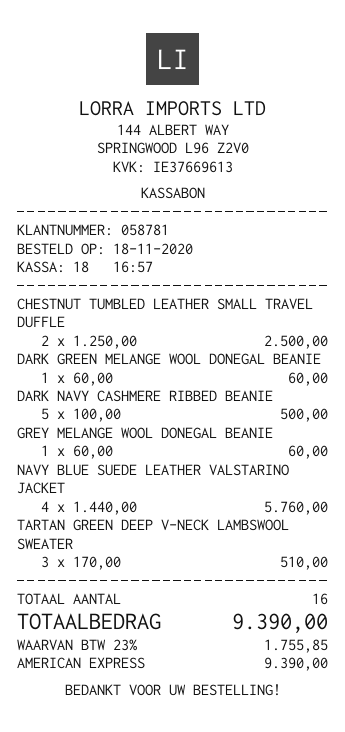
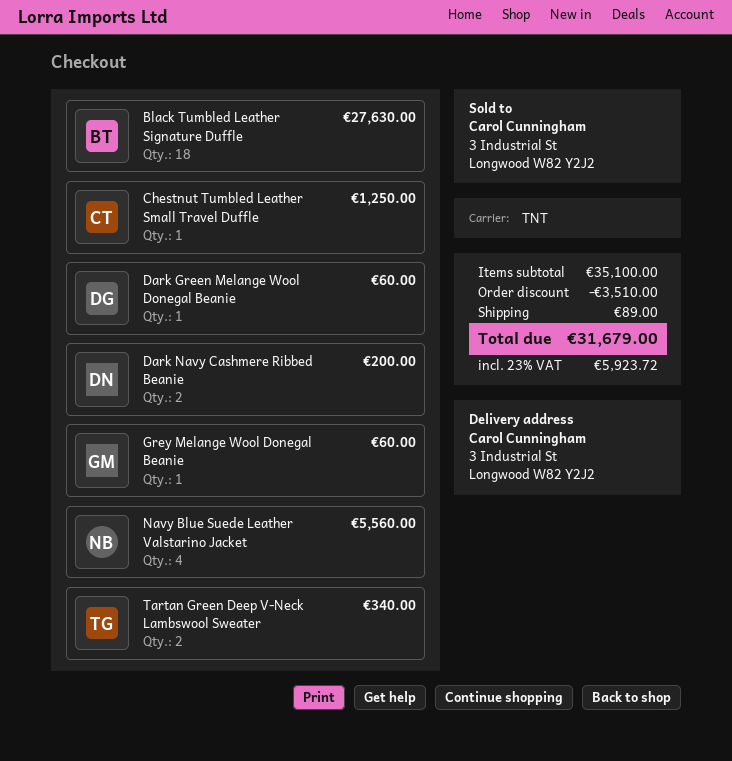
CHESTNUT TUMBLED LEATHER SMALL TRAVEL DUFFLE: 2 for 2500.00 -> 1 for 1250.00
DARK NAVY CASHMERE RIBBED BEANIE: 5 for 500.00 -> 2 for 200.00
NAVY BLUE SUEDE LEATHER VALSTARINO JACKET: 4 for 5760.00 -> 4 for 5560.00
TARTAN GREEN DEEP V-NECK LAMBSWOOL SWEATER: 3 for 510.00 -> 2 for 340.00
Black Tumbled Leather Signature Duffle: none -> 18 for 27630.00
discount: none -> 3510.00
shipping: none -> 89.00
tax: 23% = 1755.85 -> 23% = 5923.72
total: 9390.00 -> 31679.00

